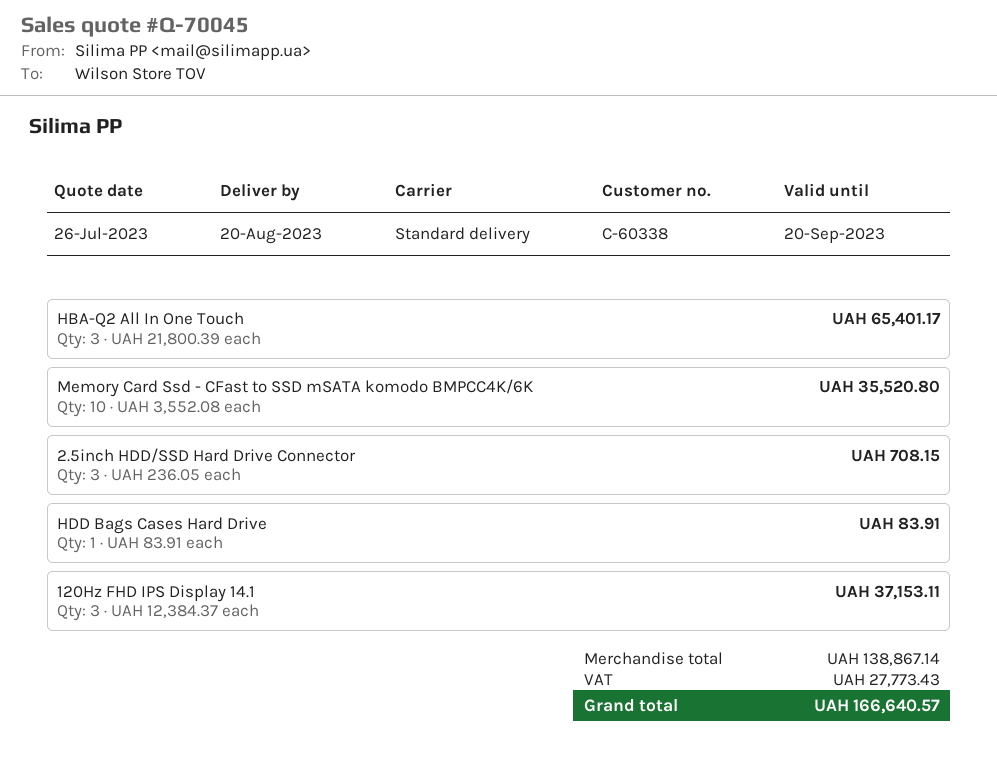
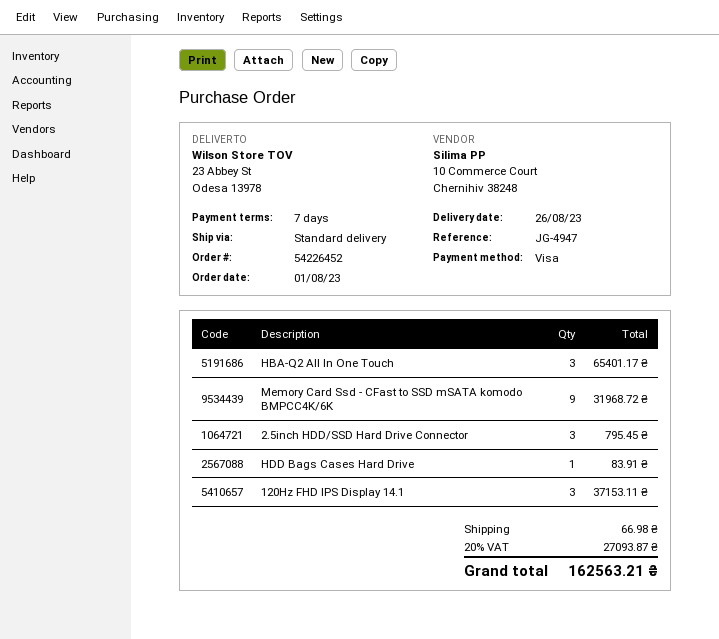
delivery date: 2023-08-20 -> 2023-08-26
Memory Card Ssd - CFast to SSD mSATA komodo BMPCC4K/6K: 10 for 35520.80 -> 9 for 31968.72
2.5inch HDD/SSD Hard Drive Connector: 3 for 708.15 -> 3 for 795.45
shipping: none -> 66.98
tax: 27773.43 -> 27093.87
total: 166640.57 -> 162563.21

